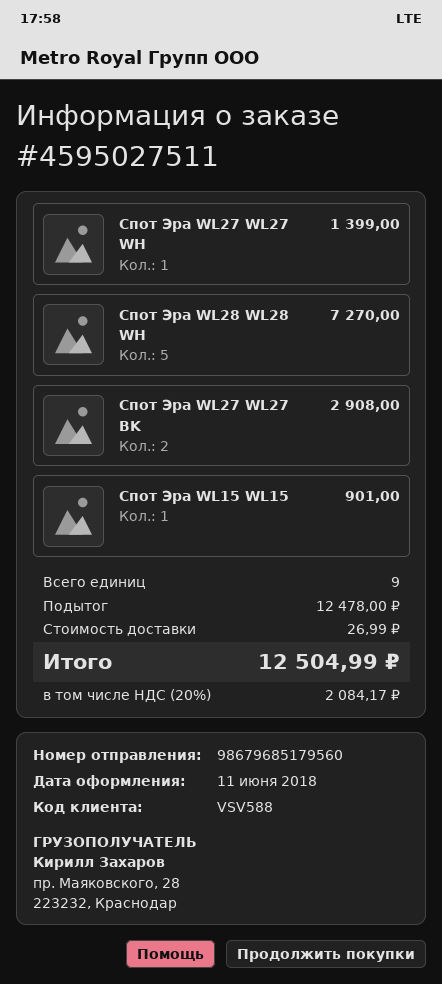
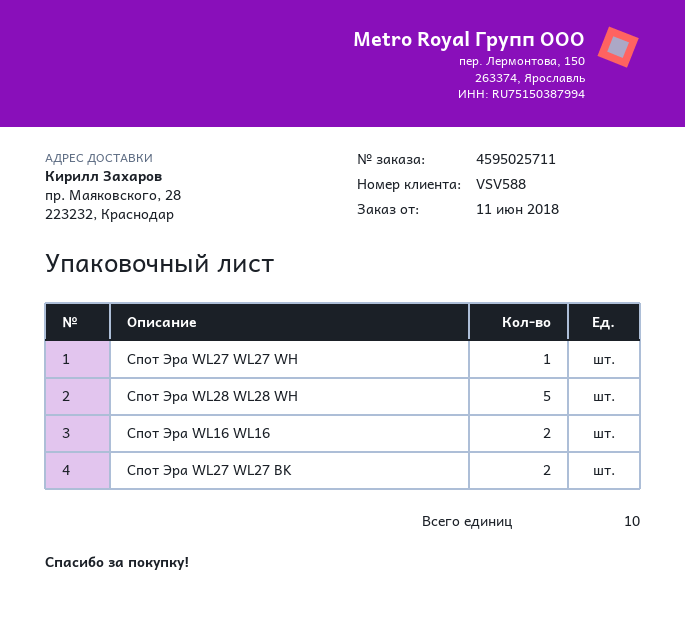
order number: 4595027511 -> 4595025711
Спот Эра WL15 WL15: 1 -> none
Спот Эра WL16 WL16: none -> 2
total quantity: 9 -> 10

